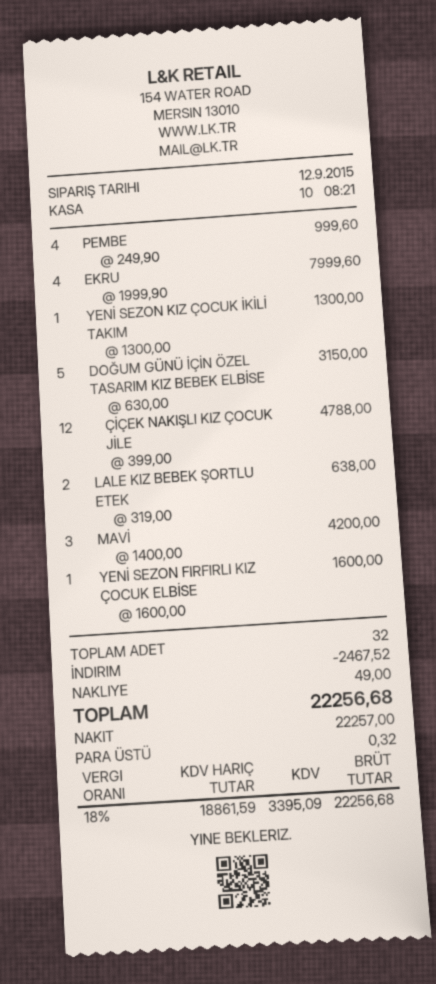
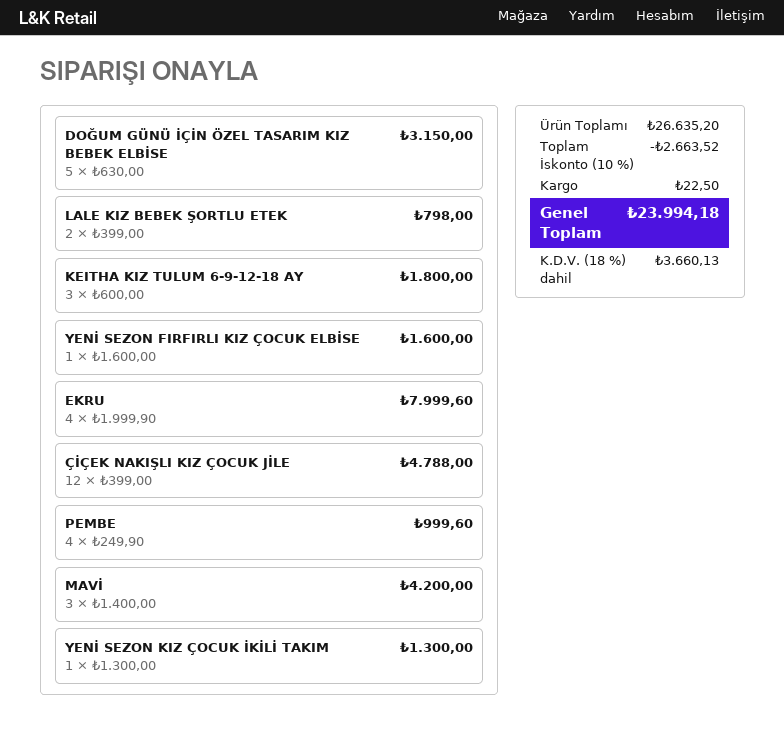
LALE KIZ BEBEK ŞORTLU ETEK: 2 x 319.00 = 638.00 -> 2 x 399.00 = 798.00
KEITHA KIZ TULUM 6-9-12-18 AY: none -> 3 x 600.00 = 1800.00
discount: 2467.52 -> 2663.52
shipping: 49.00 -> 22.50
tax: 18% = 3395.09 -> 18% = 3660.13
total: 22256.68 -> 23994.18

